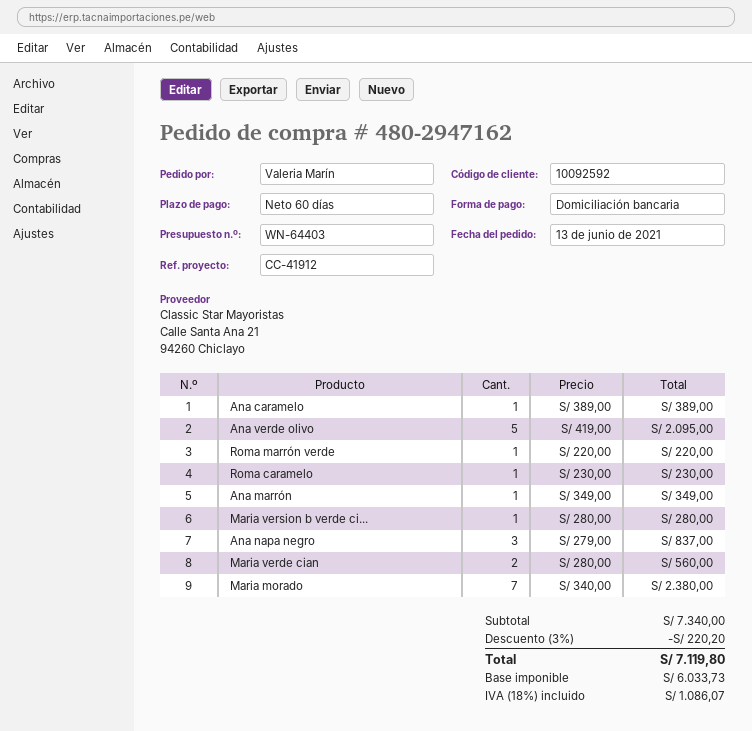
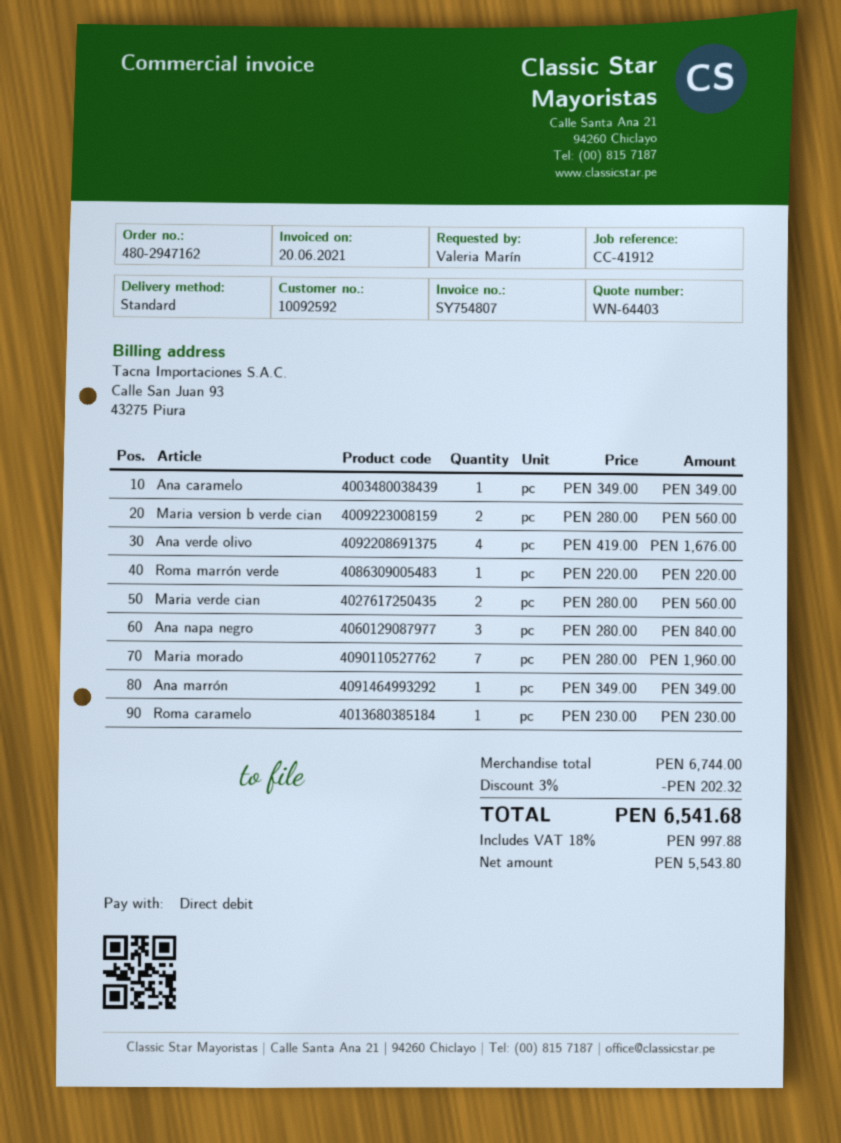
Ana caramelo: 1 x 389.00 = 389.00 -> 1 x 349.00 = 349.00
Ana verde olivo: 5 x 419.00 = 2095.00 -> 4 x 419.00 = 1676.00
Maria version b verde ci...: 1 x 280.00 = 280.00 -> 2 x 280.00 = 560.00
Ana napa negro: 3 x 279.00 = 837.00 -> 3 x 280.00 = 840.00
Maria morado: 7 x 340.00 = 2380.00 -> 7 x 280.00 = 1960.00
subtotal: 7340.00 -> 6744.00
discount: 3% = 220.20 -> 3% = 202.32
net: 6033.73 -> 5543.80
tax: 18% = 1086.07 -> 18% = 997.88
total: 7119.80 -> 6541.68

